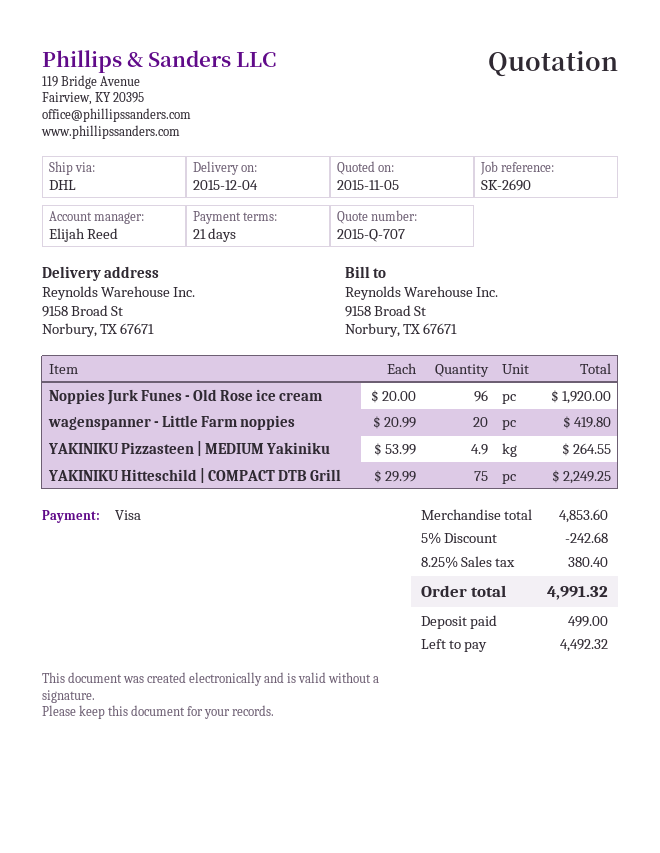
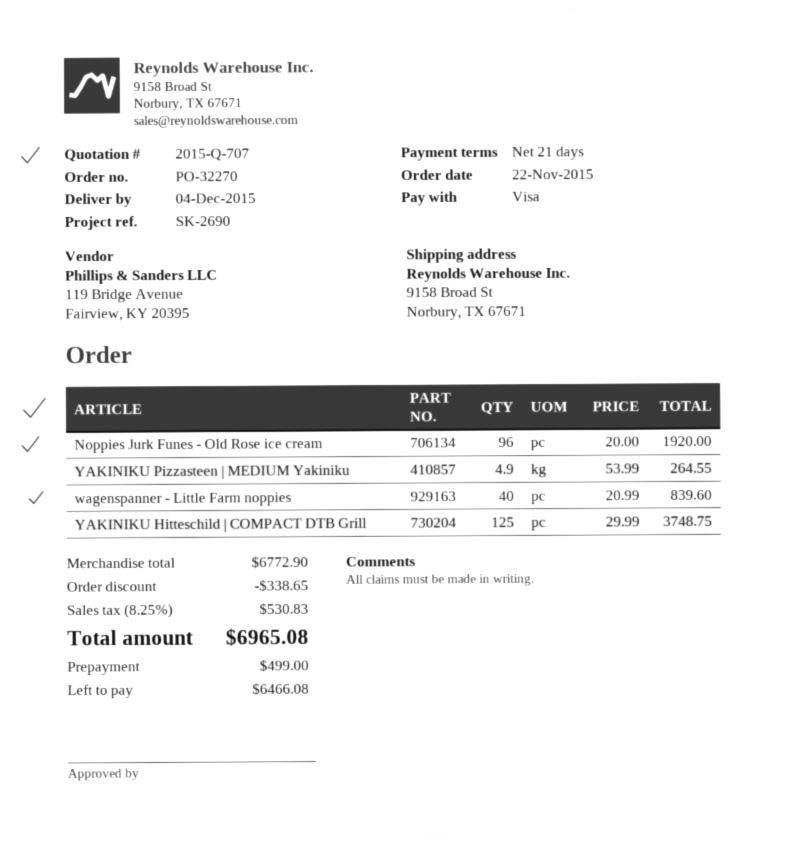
wagenspanner - Little Farm noppies: 20 x 20.99 = 419.80 -> 40 x 20.99 = 839.60
YAKINIKU Hitteschild | COMPACT DTB Grill: 75 x 29.99 = 2249.25 -> 125 x 29.99 = 3748.75
subtotal: 4853.60 -> 6772.90
discount: 242.68 -> 338.65
tax: 8.25% = 380.40 -> 8.25% = 530.83
total: 4991.32 -> 6965.08
balance: 4492.32 -> 6466.08

